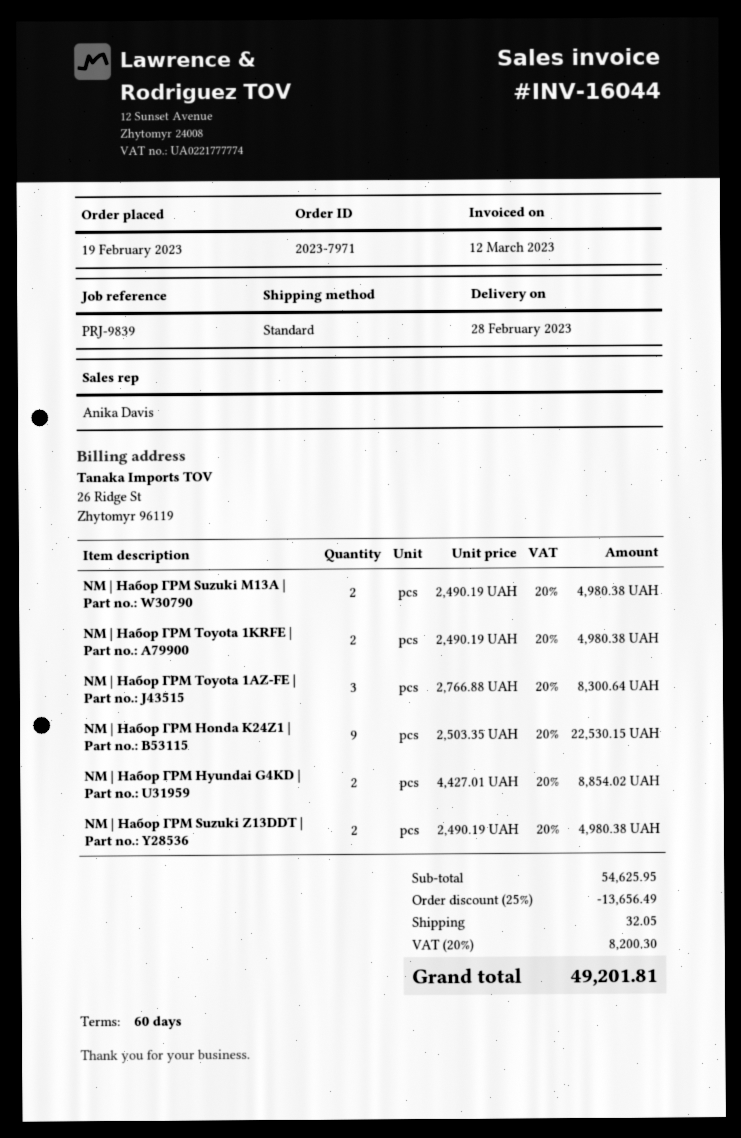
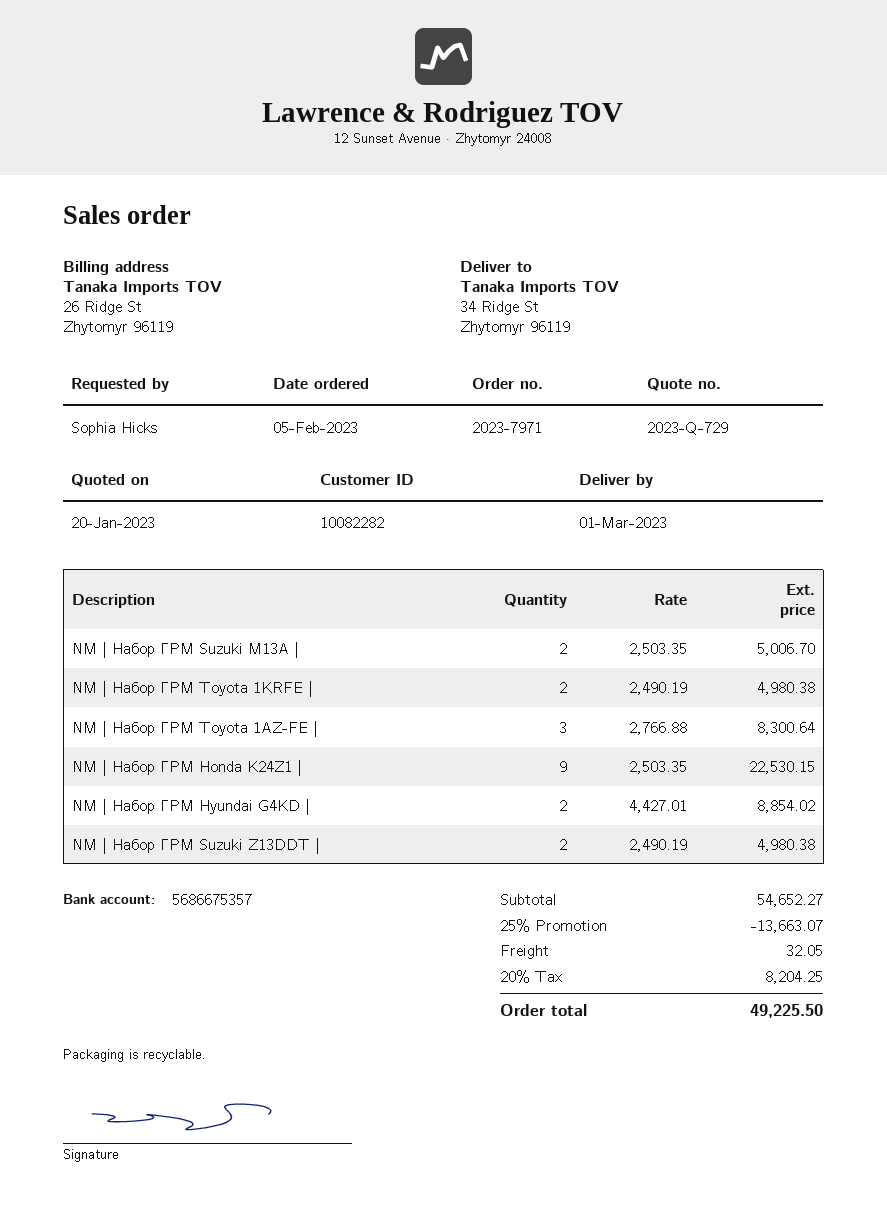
order date: 2023-02-19 -> 2023-02-05
delivery date: 2023-02-28 -> 2023-03-01
NM | Набор ГРМ Suzuki M13A |: 2 x 2490.19 = 4980.38 -> 2 x 2503.35 = 5006.70
subtotal: 54625.95 -> 54652.27
discount: 25% = 13656.49 -> 25% = 13663.07
tax: 20% = 8200.30 -> 20% = 8204.25
total: 49201.81 -> 49225.50

